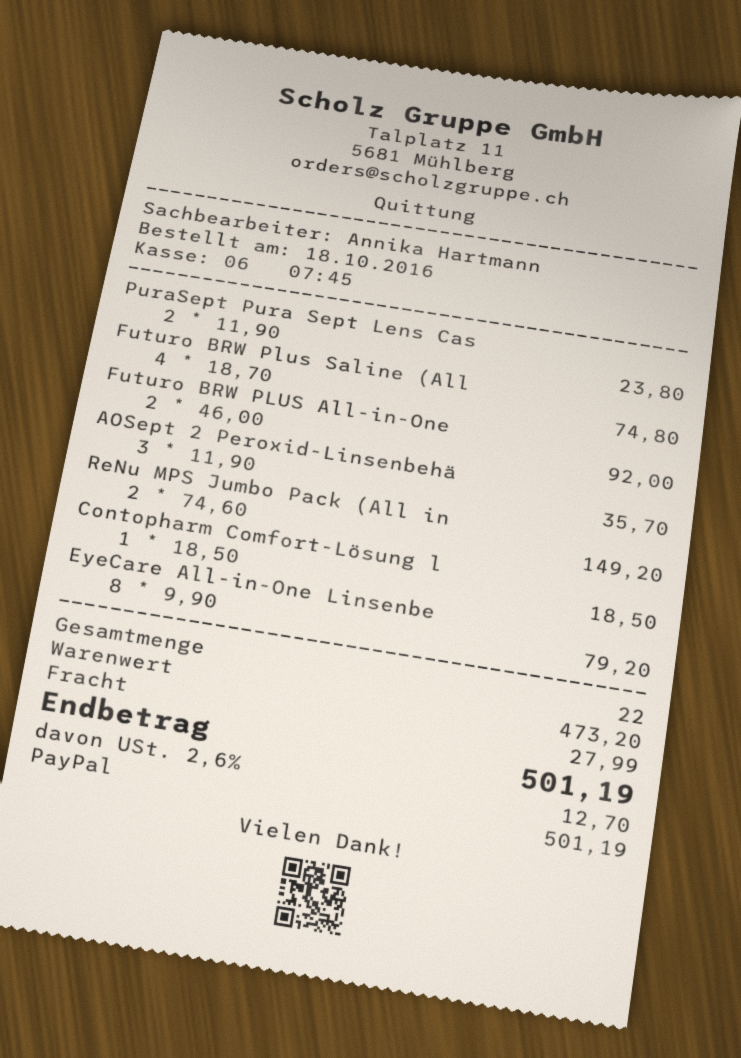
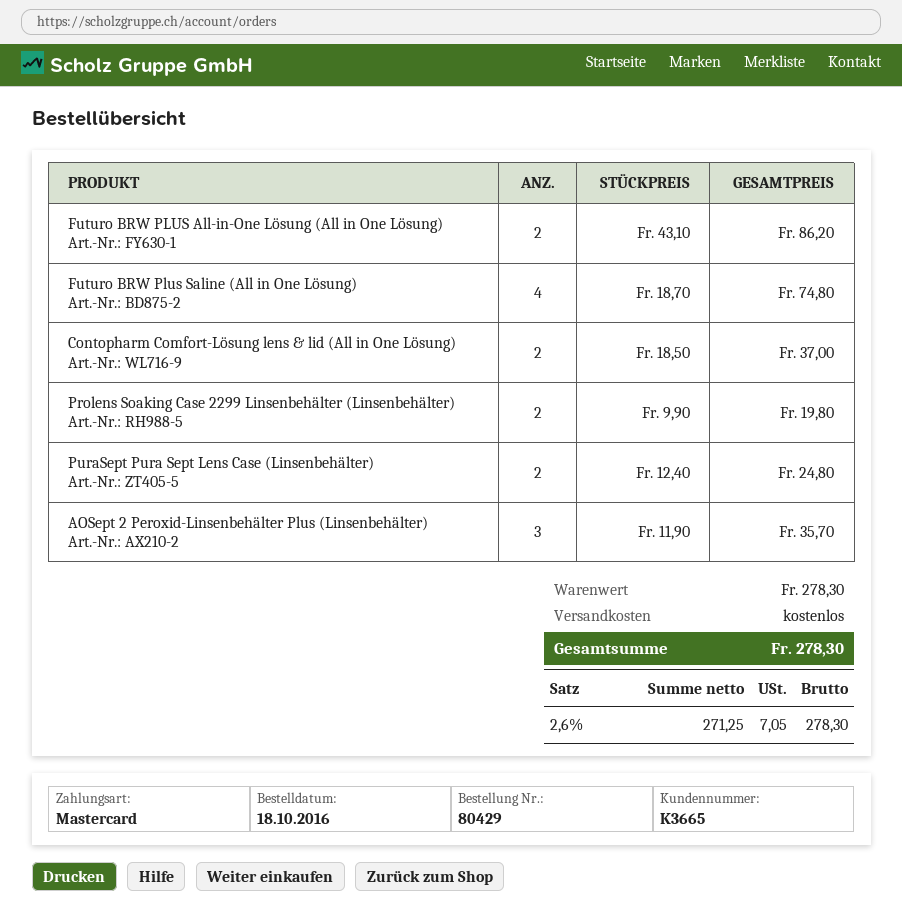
payment method: PayPal -> Mastercard
PuraSept Pura Sept Lens Cas: 2 x 11.90 = 23.80 -> 2 x 12.40 = 24.80
Futuro BRW PLUS All-in-One: 2 x 46.00 = 92.00 -> 2 x 43.10 = 86.20
ReNu MPS Jumbo Pack (All in: 2 x 74.60 = 149.20 -> none
Contopharm Comfort-Lösung l: 1 x 18.50 = 18.50 -> 2 x 18.50 = 37.00
EyeCare All-in-One Linsenbe: 8 x 9.90 = 79.20 -> none
Prolens Soaking Case 2299 Linsenbehälter (Linsenbehälter): none -> 2 x 9.90 = 19.80
subtotal: 473.20 -> 278.30
shipping: 27.99 -> 0.00
tax: 2.6% = 12.70 -> 2.6% = 7.05
total: 501.19 -> 278.30

